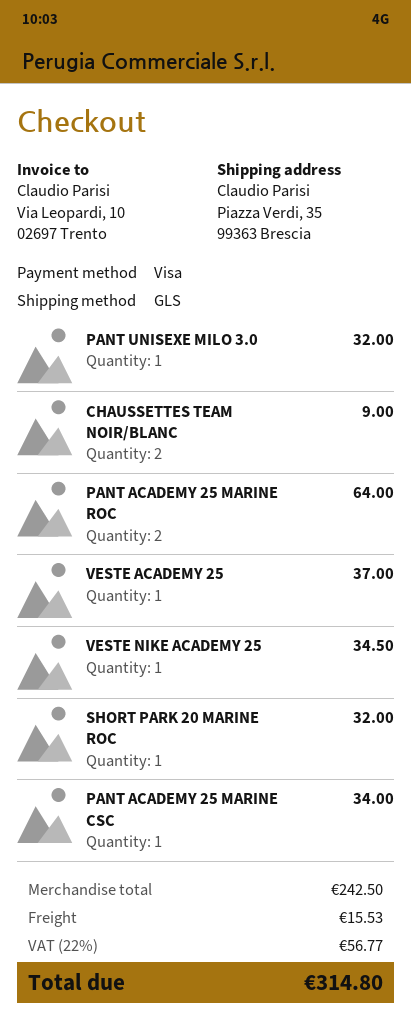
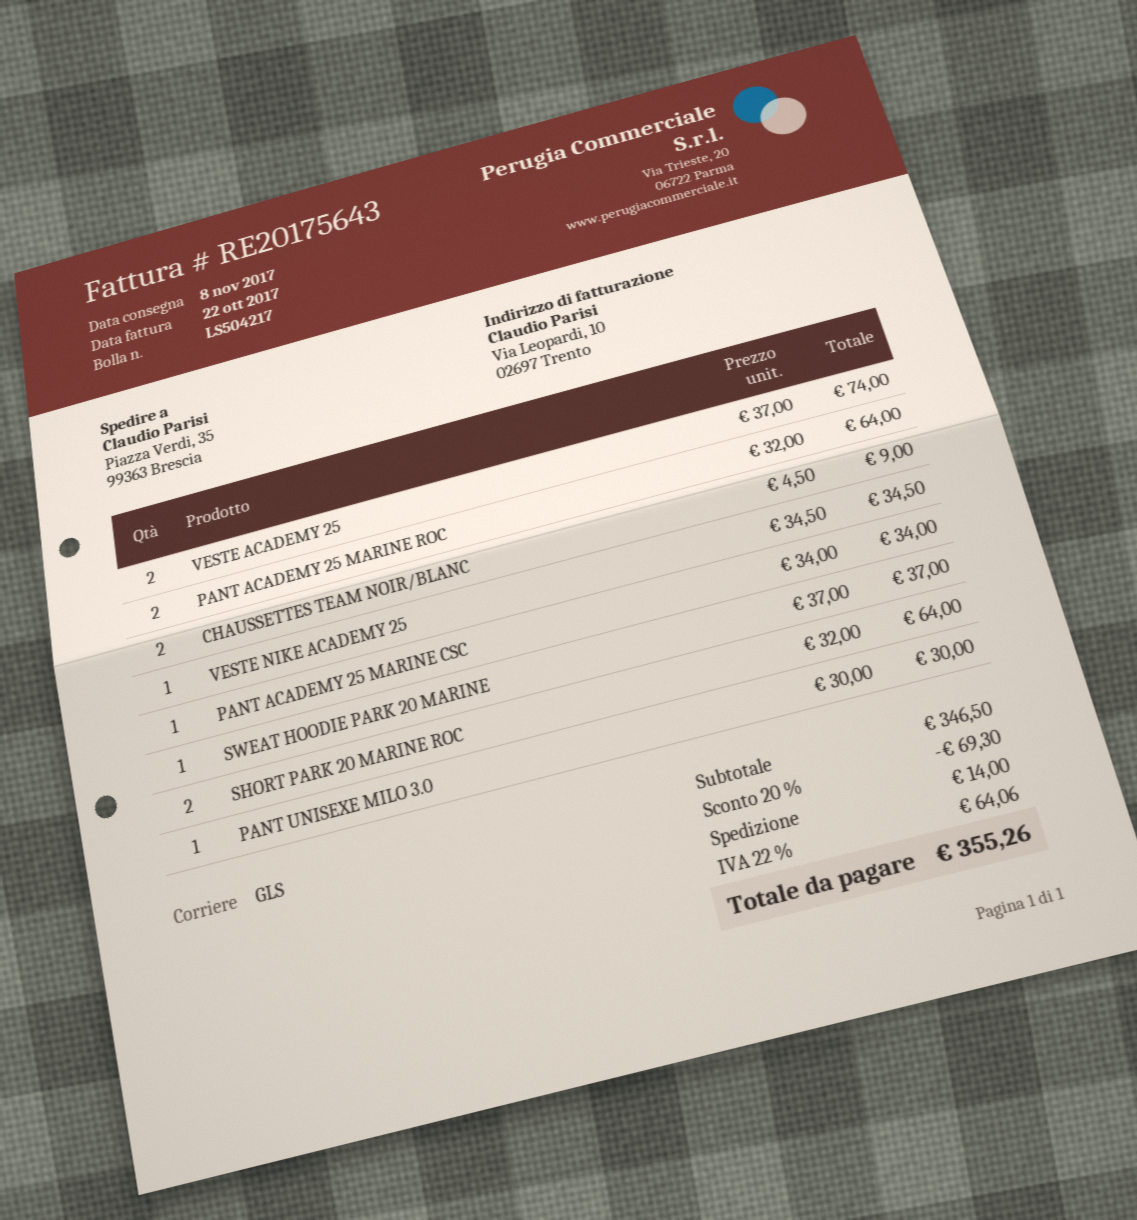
PANT UNISEXE MILO 3.0: 1 for 32.00 -> 1 for 30.00
VESTE ACADEMY 25: 1 for 37.00 -> 2 for 74.00
SHORT PARK 20 MARINE ROC: 1 for 32.00 -> 2 for 64.00
SWEAT HOODIE PARK 20 MARINE: none -> 1 for 37.00
subtotal: 242.50 -> 346.50
discount: none -> 20% = 69.30
shipping: 15.53 -> 14.00
tax: 22% = 56.77 -> 22% = 64.06
total: 314.80 -> 355.26

